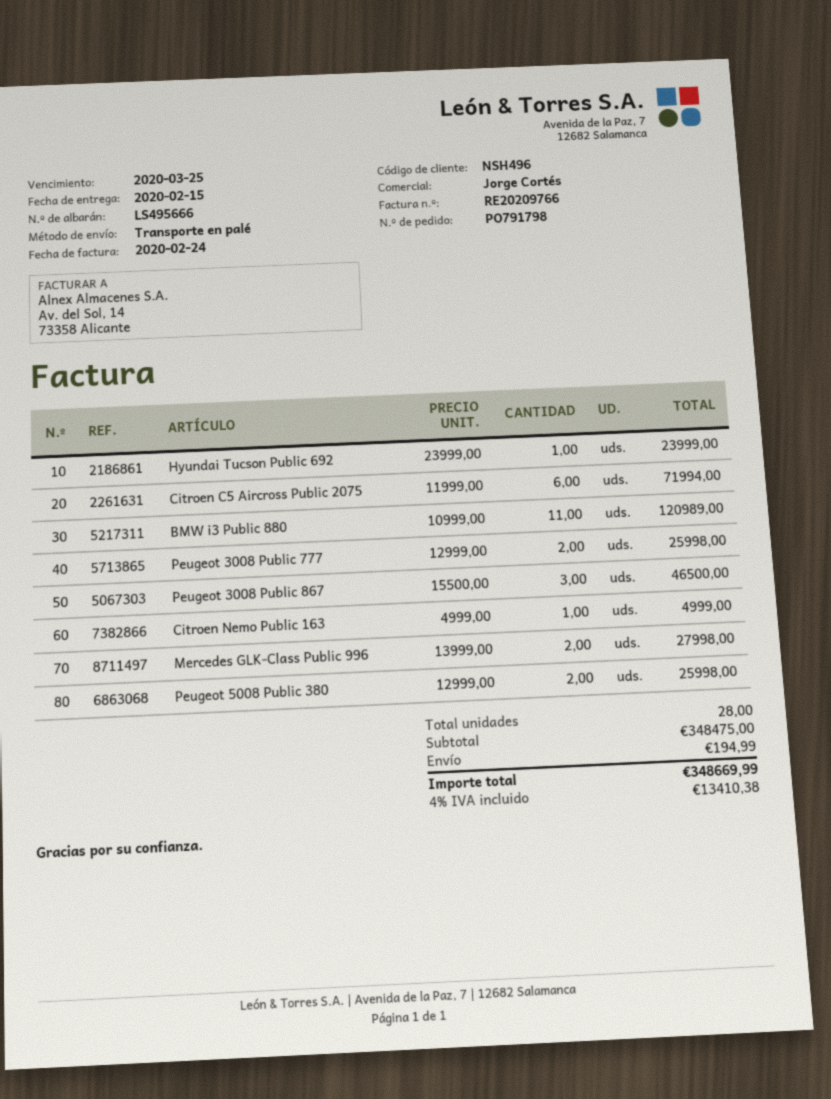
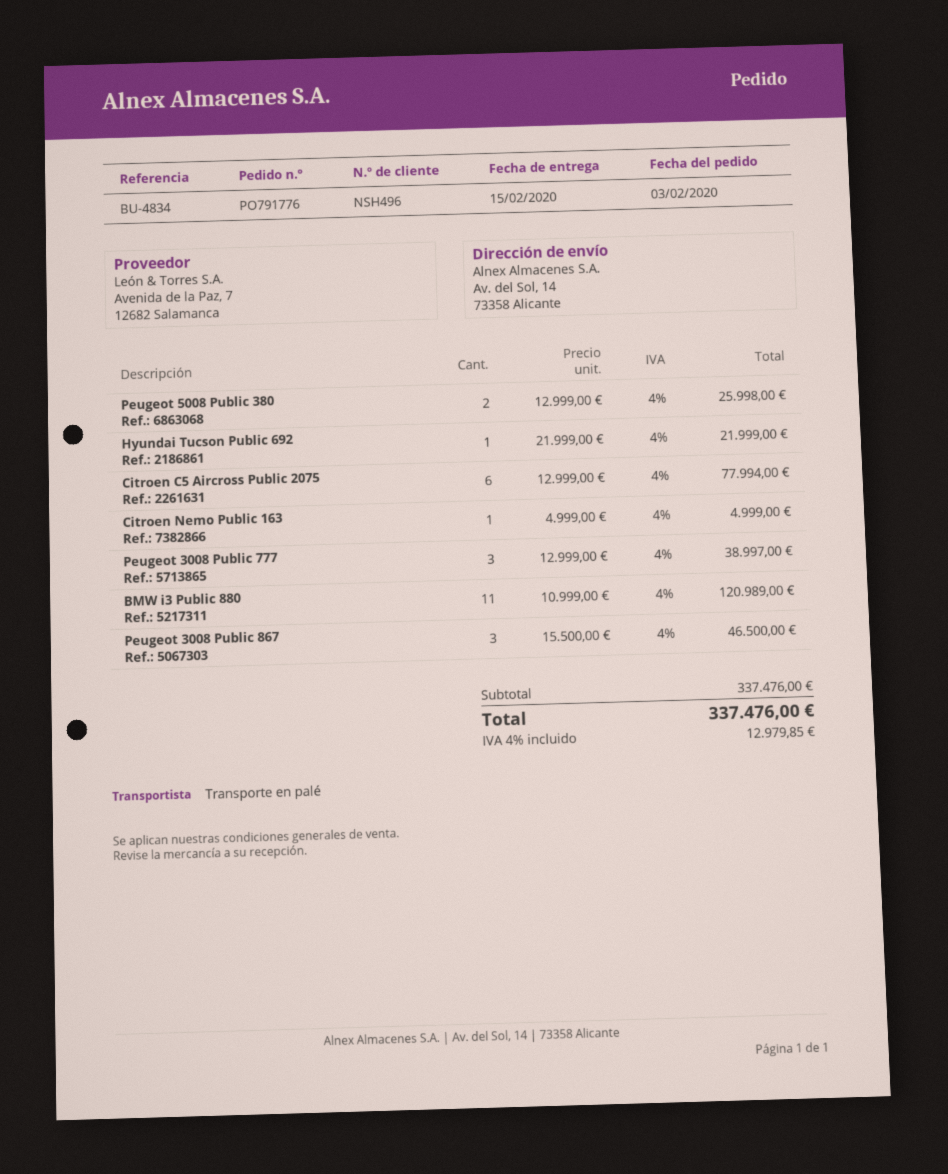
order number: PO791798 -> PO791776
Hyundai Tucson Public 692: 1 x 23999.00 = 23999.00 -> 1 x 21999.00 = 21999.00
Citroen C5 Aircross Public 2075: 6 x 11999.00 = 71994.00 -> 6 x 12999.00 = 77994.00
Peugeot 3008 Public 777: 2 x 12999.00 = 25998.00 -> 3 x 12999.00 = 38997.00
Mercedes GLK-Class Public 996: 2 x 13999.00 = 27998.00 -> none
subtotal: 348475.00 -> 337476.00
shipping: 194.99 -> none
tax: 4% = 13410.38 -> 4% = 12979.85
total: 348669.99 -> 337476.00

